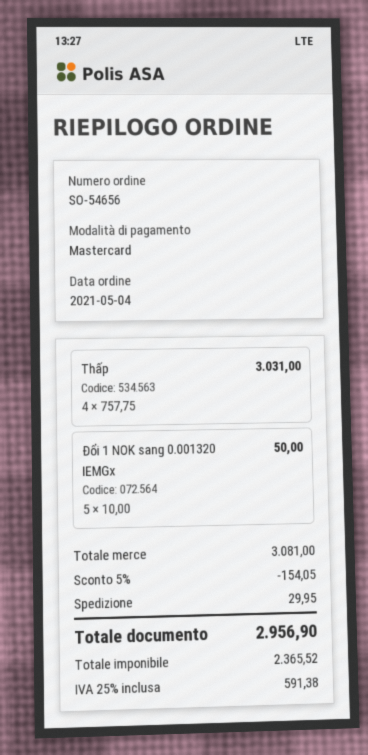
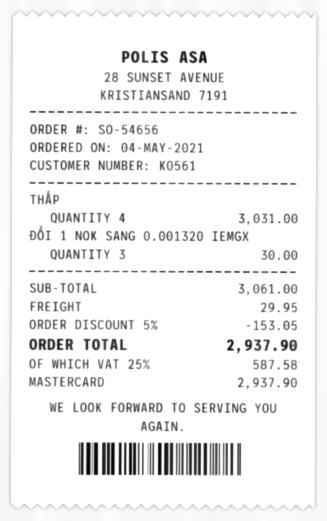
Đổi 1 NOK sang 0.001320 IEMGx: 5 for 50.00 -> 3 for 30.00
subtotal: 3081.00 -> 3061.00
discount: 5% = 154.05 -> 5% = 153.05
tax: 25% = 591.38 -> 25% = 587.58
total: 2956.90 -> 2937.90

